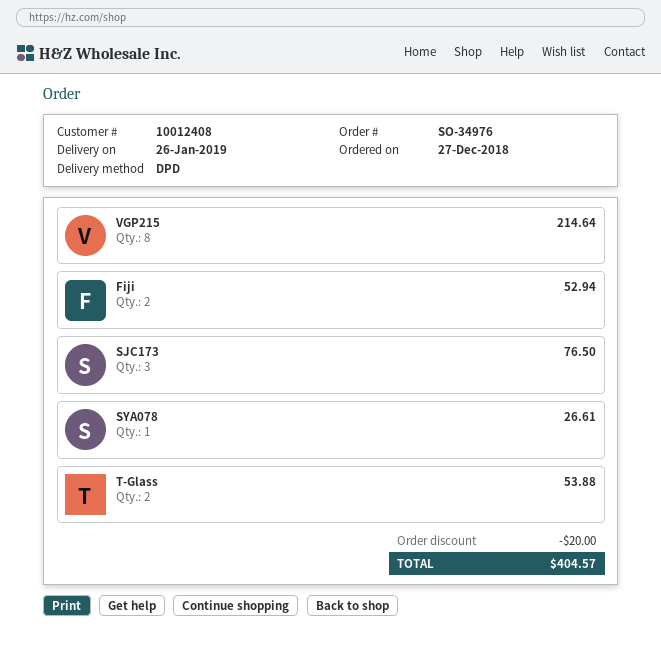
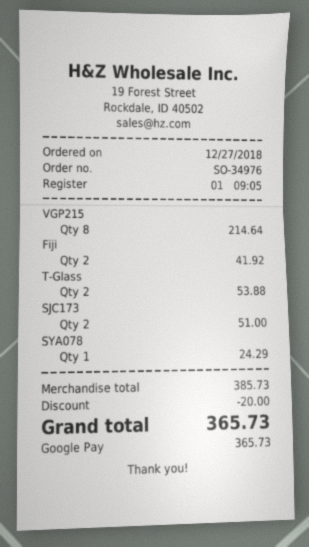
Fiji: 2 for 52.94 -> 2 for 41.92
SJC173: 3 for 76.50 -> 2 for 51.00
SYA078: 1 for 26.61 -> 1 for 24.29
total: 404.57 -> 365.73

